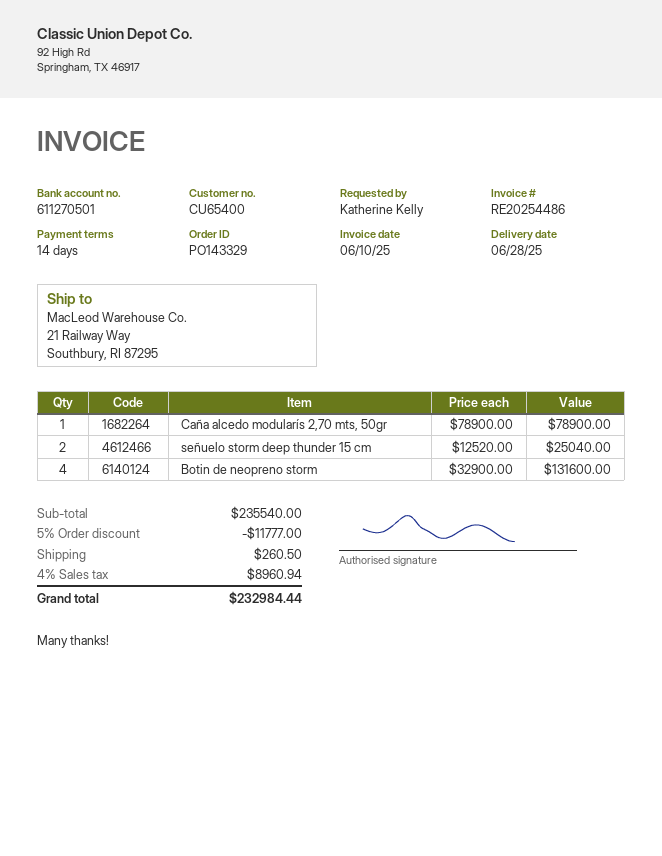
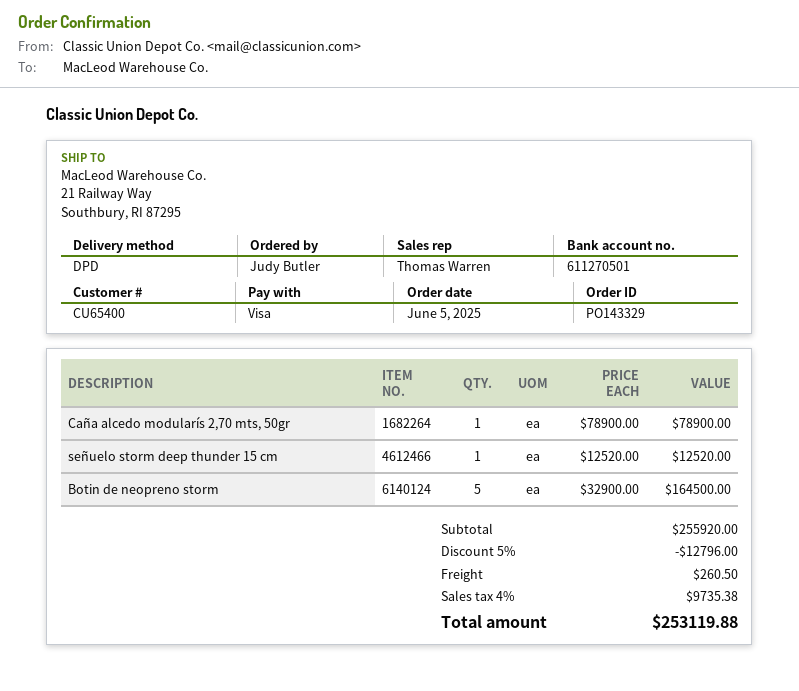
ordered by: Katherine Kelly -> Judy Butler
señuelo storm deep thunder 15 cm: 2 x 12520.00 = 25040.00 -> 1 x 12520.00 = 12520.00
Botin de neopreno storm: 4 x 32900.00 = 131600.00 -> 5 x 32900.00 = 164500.00
subtotal: 235540.00 -> 255920.00
discount: 5% = 11777.00 -> 5% = 12796.00
tax: 4% = 8960.94 -> 4% = 9735.38
total: 232984.44 -> 253119.88

